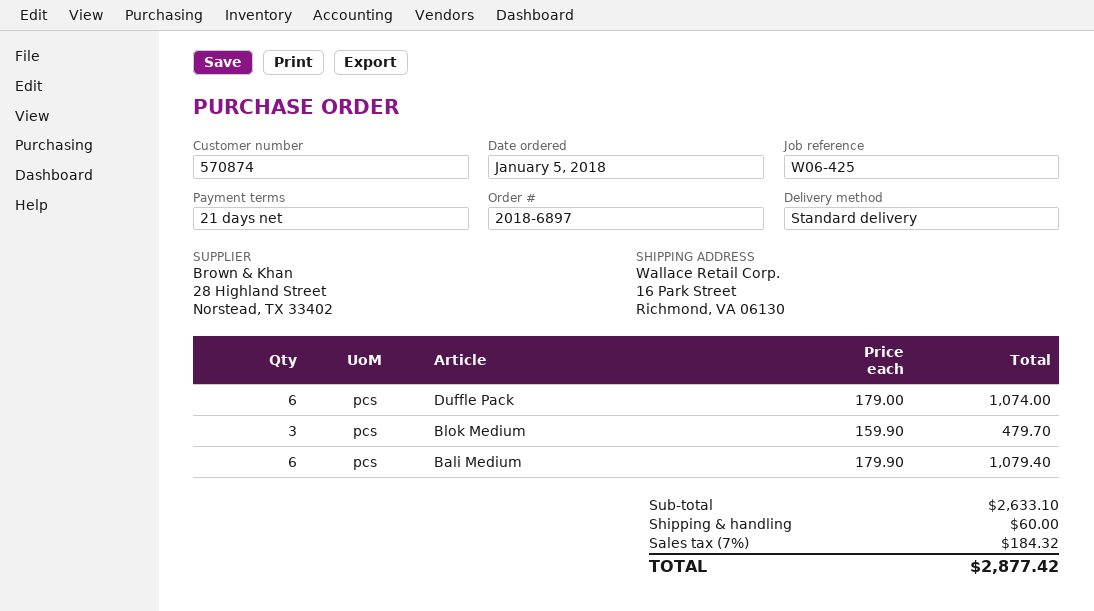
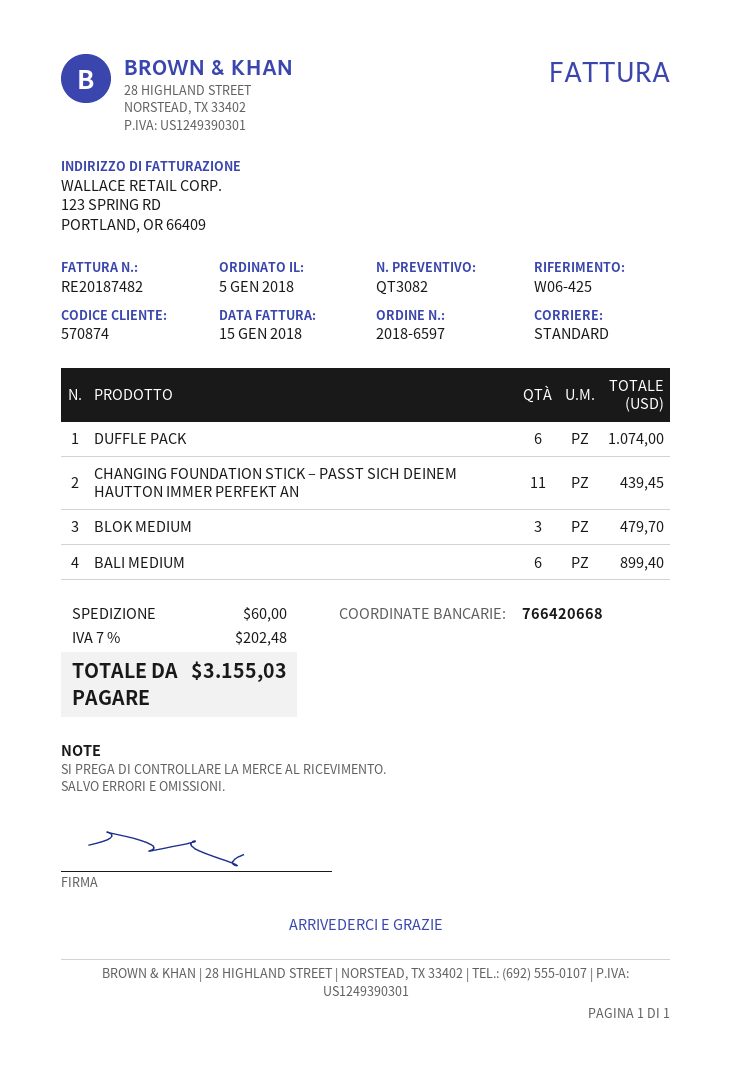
order number: 2018-6897 -> 2018-6597
Bali Medium: 6 for 1079.40 -> 6 for 899.40
CHANGING FOUNDATION STICK – PASST SICH DEINEM HAUTTON IMMER PERFEKT AN: none -> 11 for 439.45
tax: 7% = 184.32 -> 7% = 202.48
total: 2877.42 -> 3155.03

